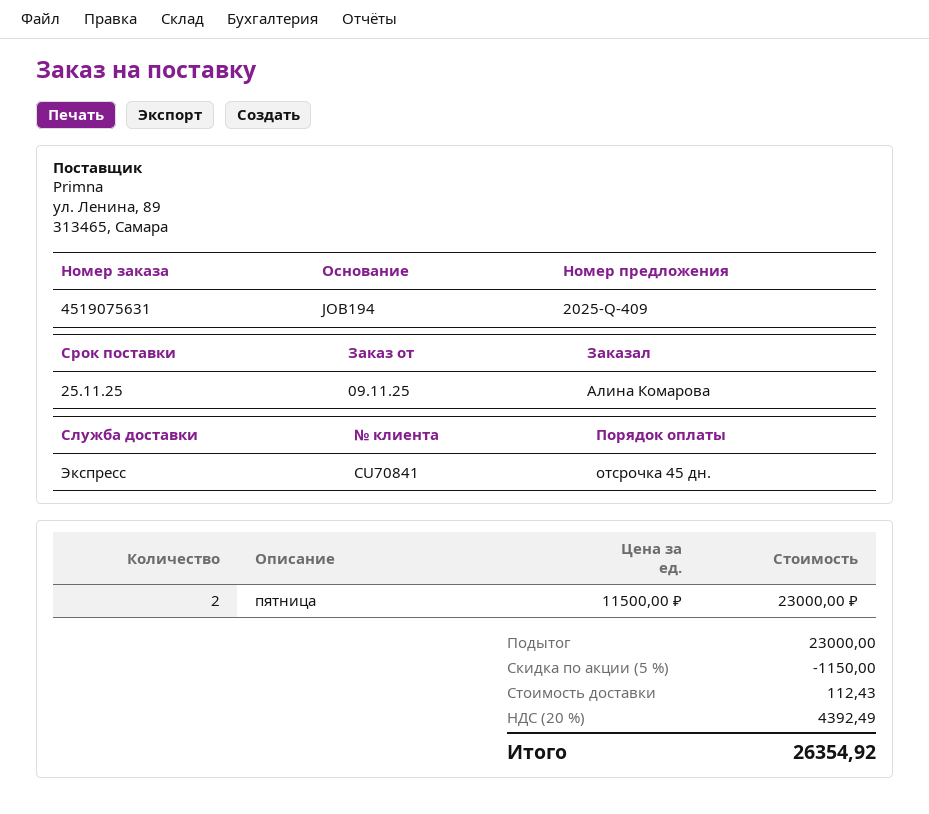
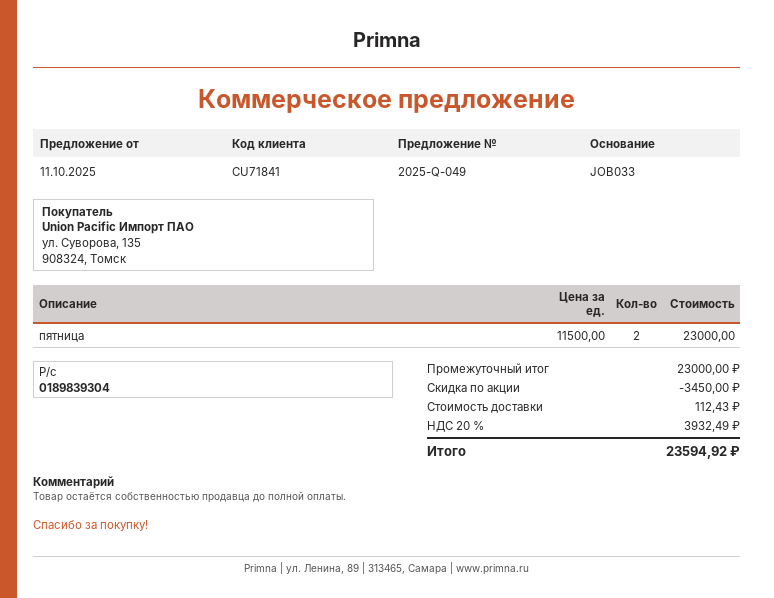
quote number: 2025-Q-409 -> 2025-Q-049
customer number: CU70841 -> CU71841
reference: JOB194 -> JOB033
discount: 1150.00 -> 3450.00
tax: 20% = 4392.49 -> 20% = 3932.49
total: 26354.92 -> 23594.92

